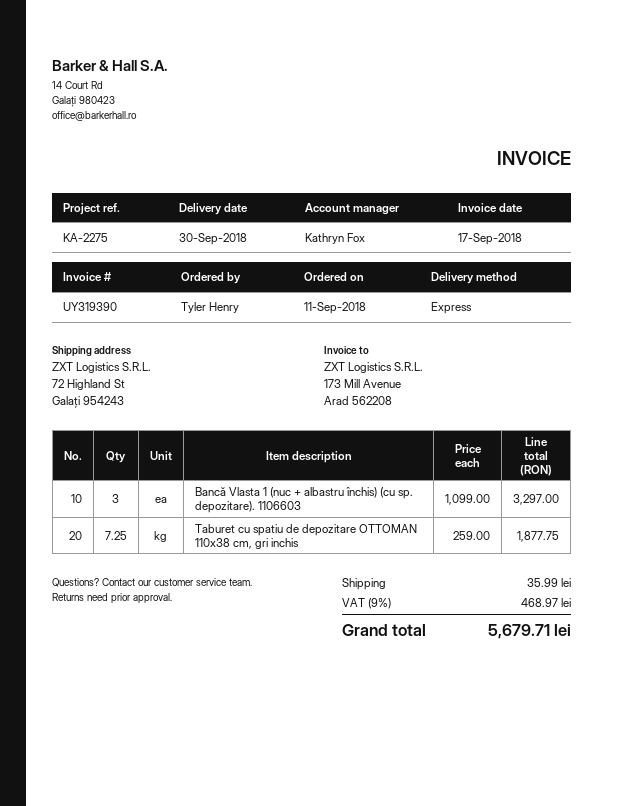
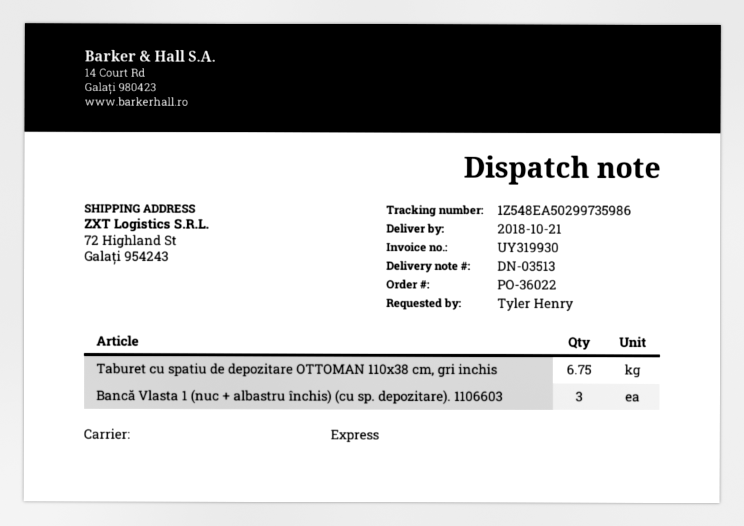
delivery date: 2018-09-30 -> 2018-10-21
invoice number: UY319390 -> UY319930
Taburet cu spatiu de depozitare OTTOMAN 110x38 cm, gri inchis: 7.25 -> 6.75

